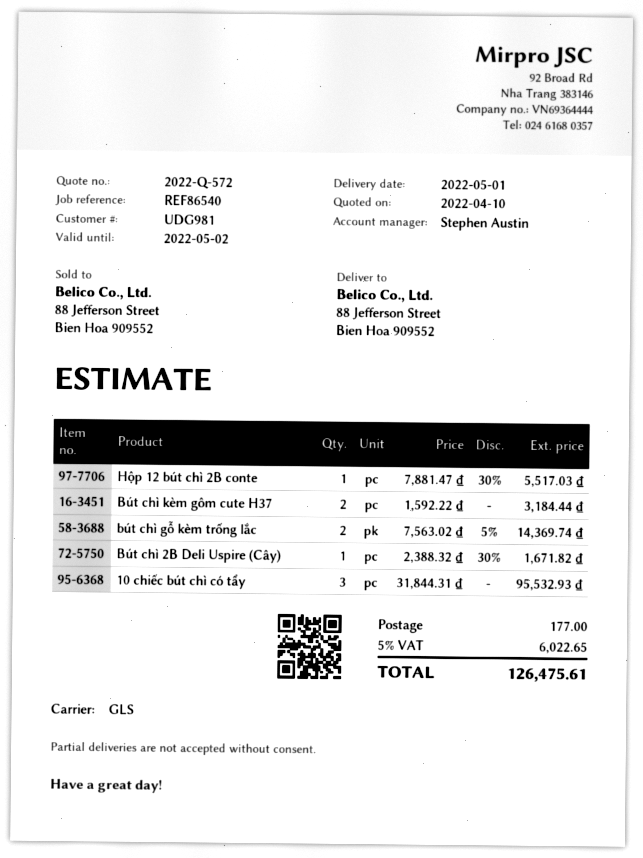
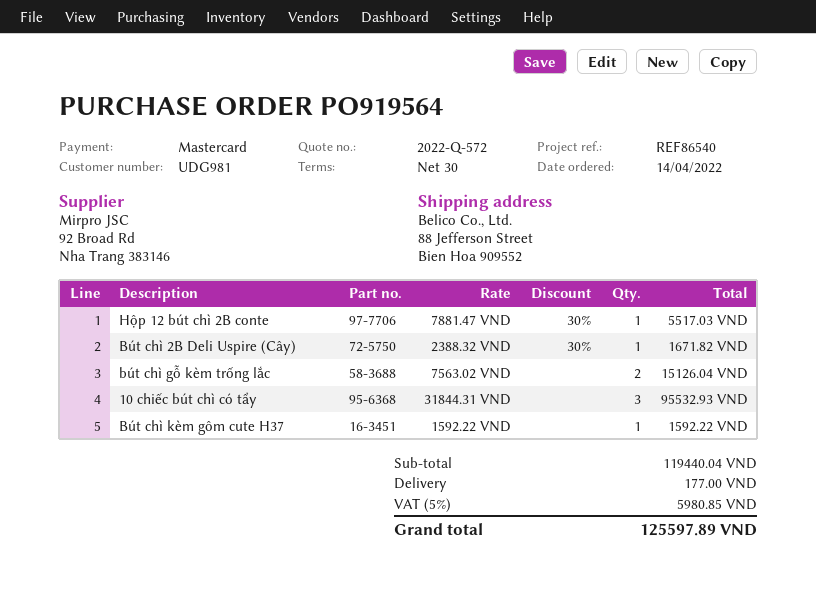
Bút chì kèm gôm cute H37: 2 x 1592.22 = 3184.44 -> 1 x 1592.22 = 1592.22
bút chì gỗ kèm trống lắc: 2 x 7563.02 - 5% = 14369.74 -> 2 x 7563.02 = 15126.04
tax: 5% = 6022.65 -> 5% = 5980.85
total: 126475.61 -> 125597.89

